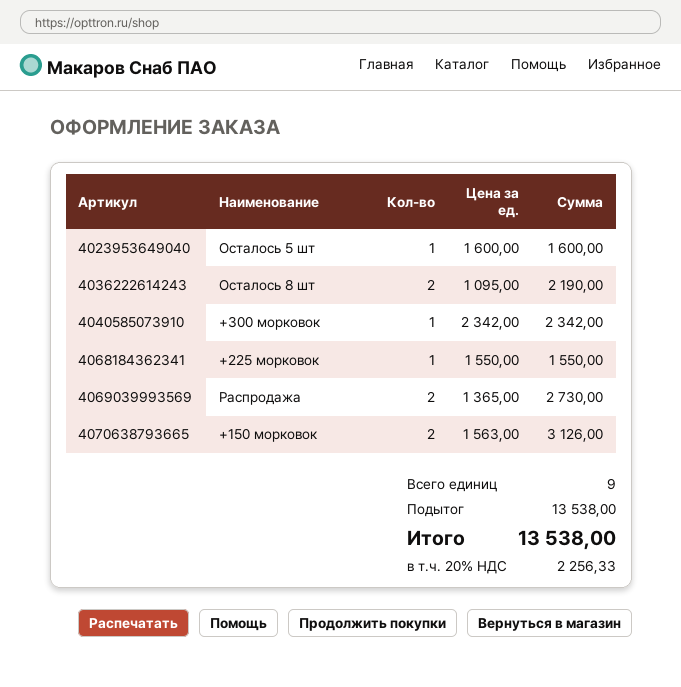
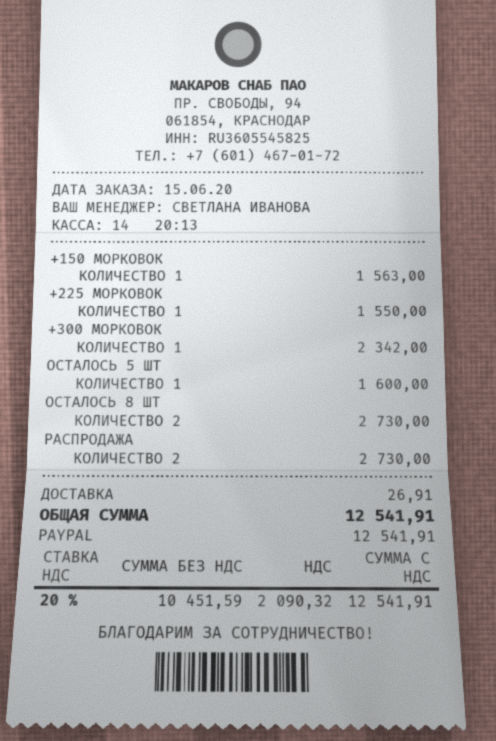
Осталось 8 шт: 2 for 2190.00 -> 2 for 2730.00
+150 морковок: 2 for 3126.00 -> 1 for 1563.00
shipping: none -> 26.91
tax: 20% = 2256.33 -> 20% = 2090.32
total: 13538.00 -> 12541.91

